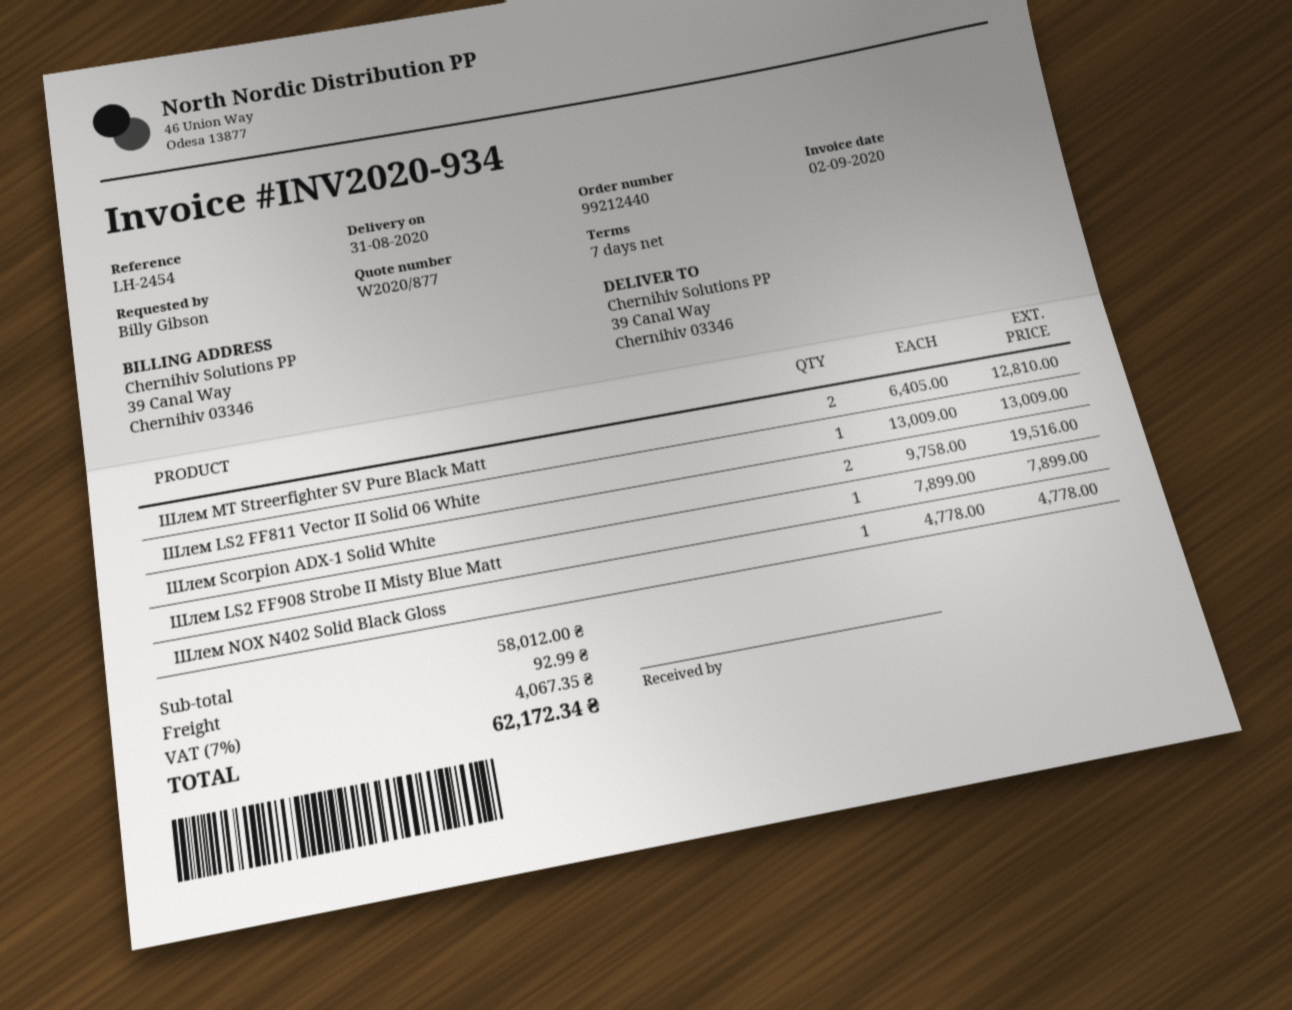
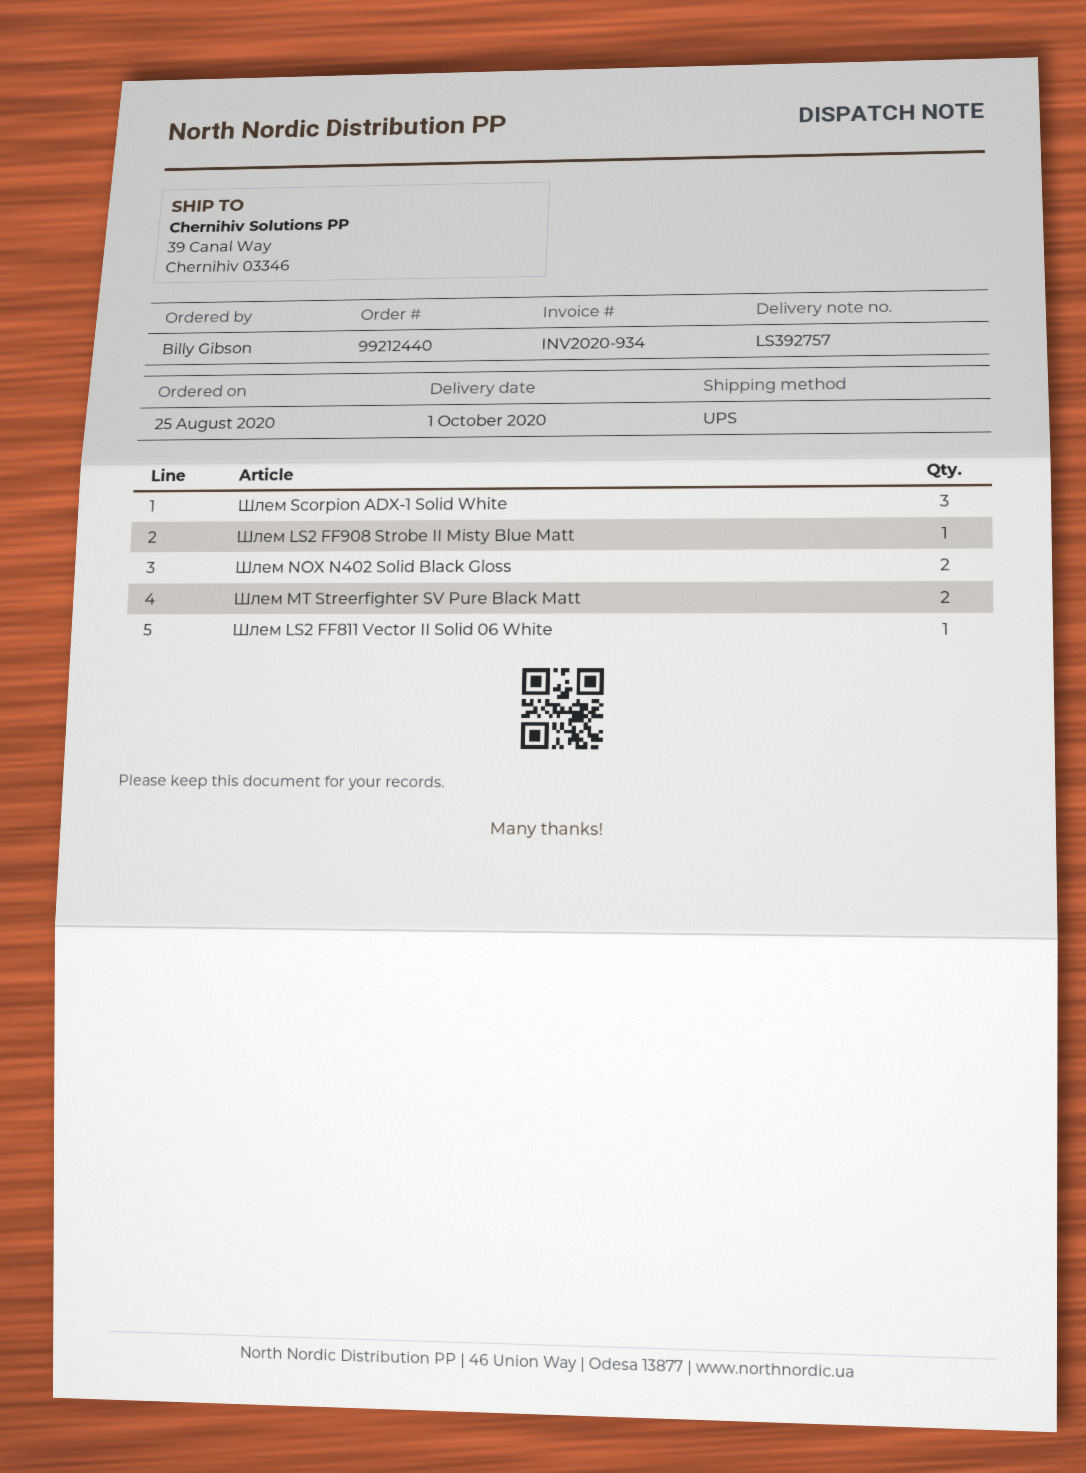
delivery date: 2020-08-31 -> 2020-10-01
Шлем Scorpion ADX-1 Solid White: 2 -> 3
Шлем NOX N402 Solid Black Gloss: 1 -> 2

